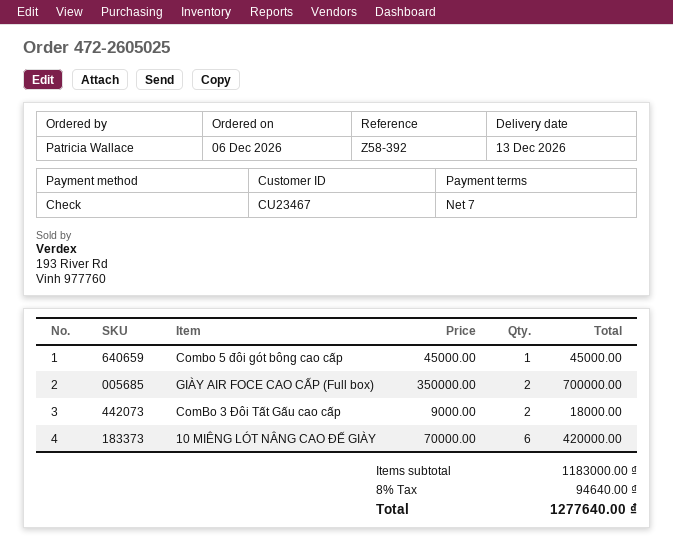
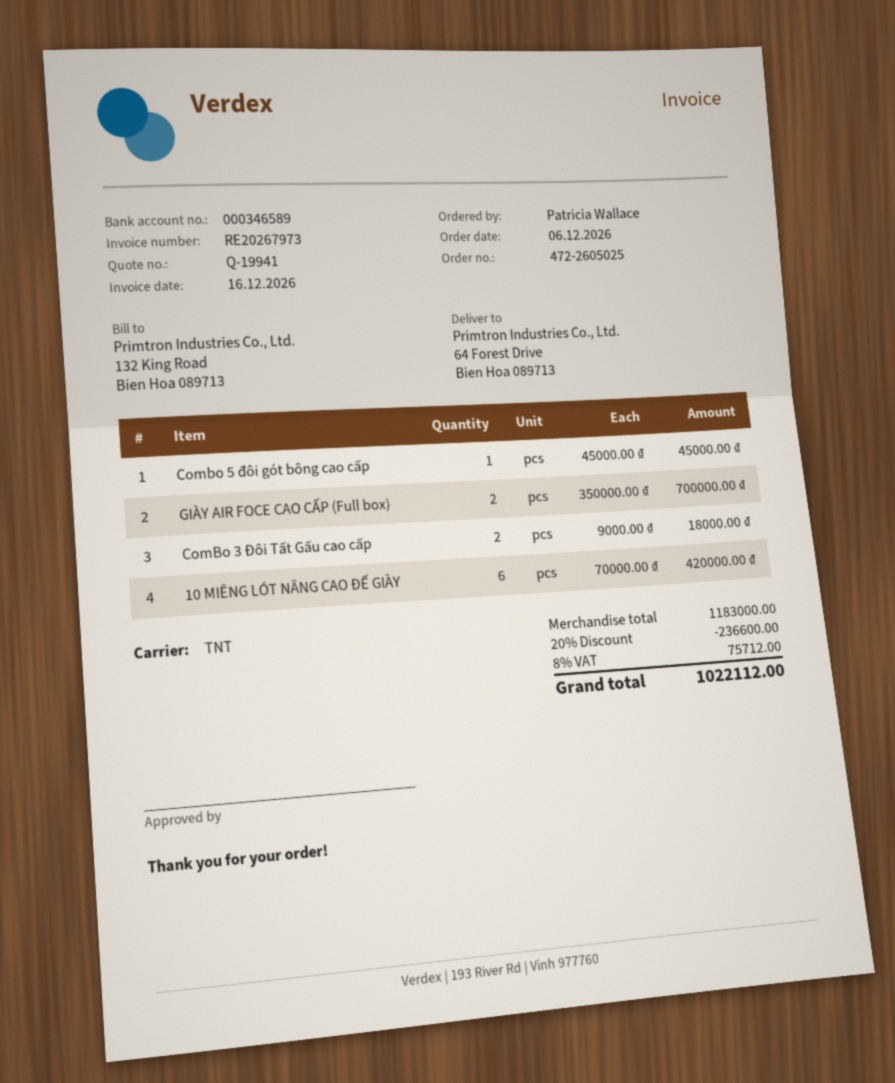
discount: none -> 20% = 236600.00
tax: 8% = 94640.00 -> 8% = 75712.00
total: 1277640.00 -> 1022112.00

